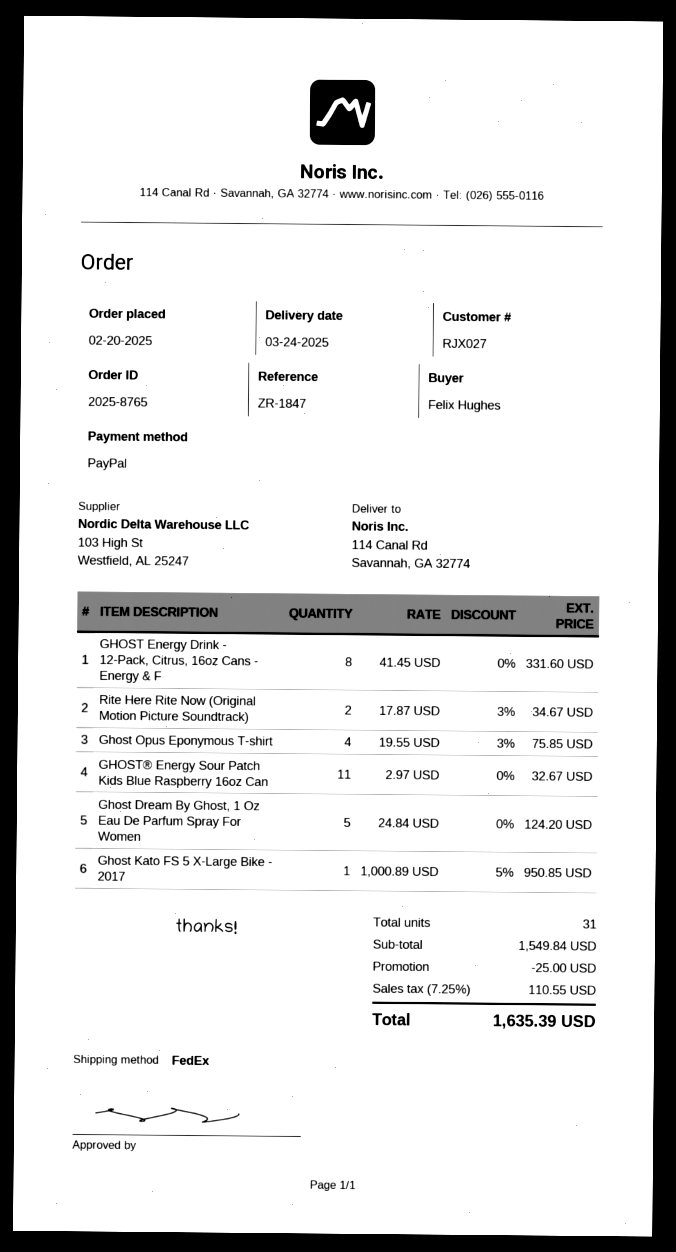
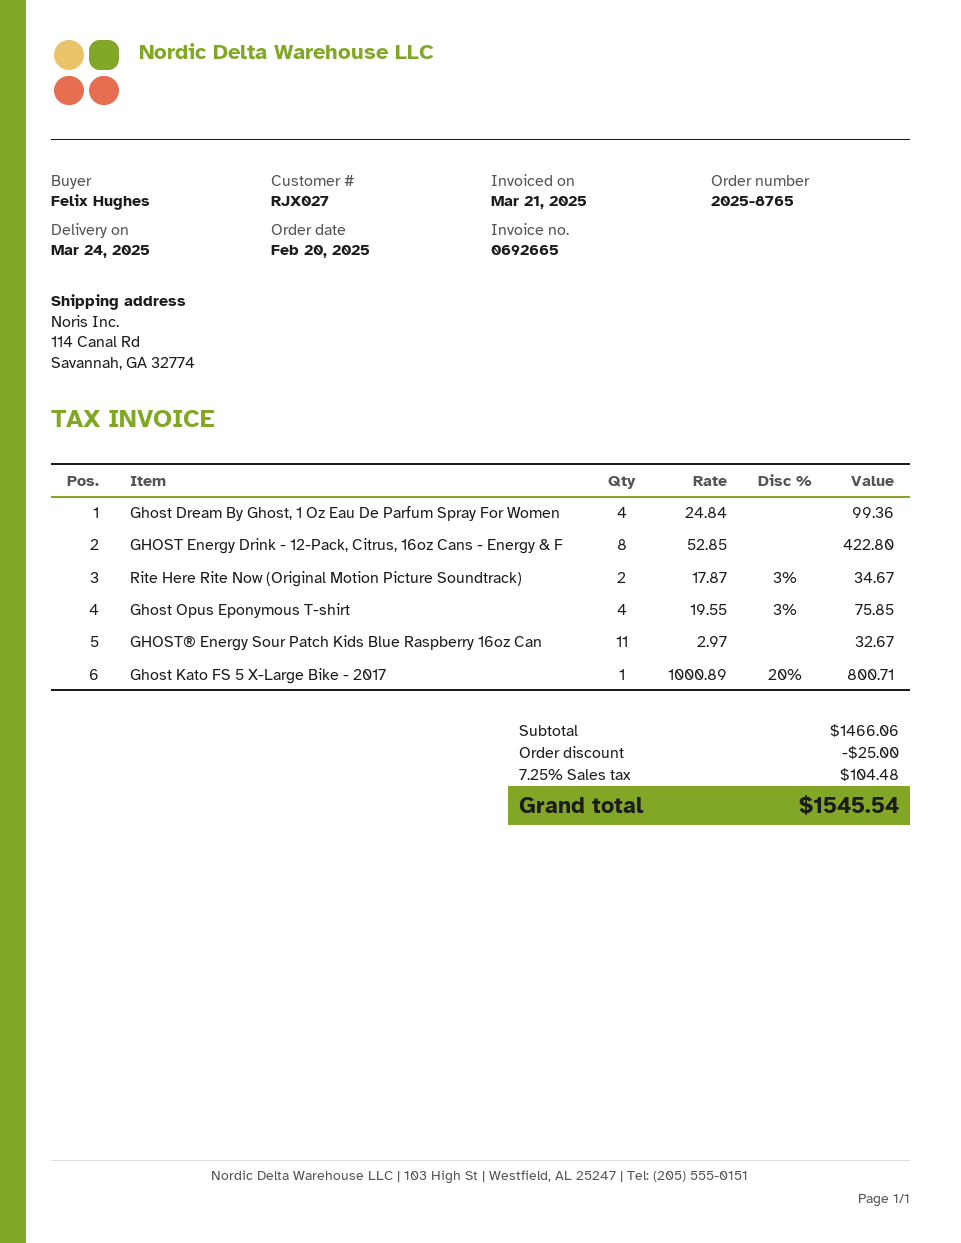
GHOST Energy Drink - 12-Pack, Citrus, 16oz Cans - Energy & F: 8 x 41.45 = 331.60 -> 8 x 52.85 = 422.80
Ghost Dream By Ghost, 1 Oz Eau De Parfum Spray For Women: 5 x 24.84 = 124.20 -> 4 x 24.84 = 99.36
Ghost Kato FS 5 X-Large Bike - 2017: 1 x 1000.89 - 5% = 950.85 -> 1 x 1000.89 - 20% = 800.71
subtotal: 1549.84 -> 1466.06
tax: 7.25% = 110.55 -> 7.25% = 104.48
total: 1635.39 -> 1545.54

